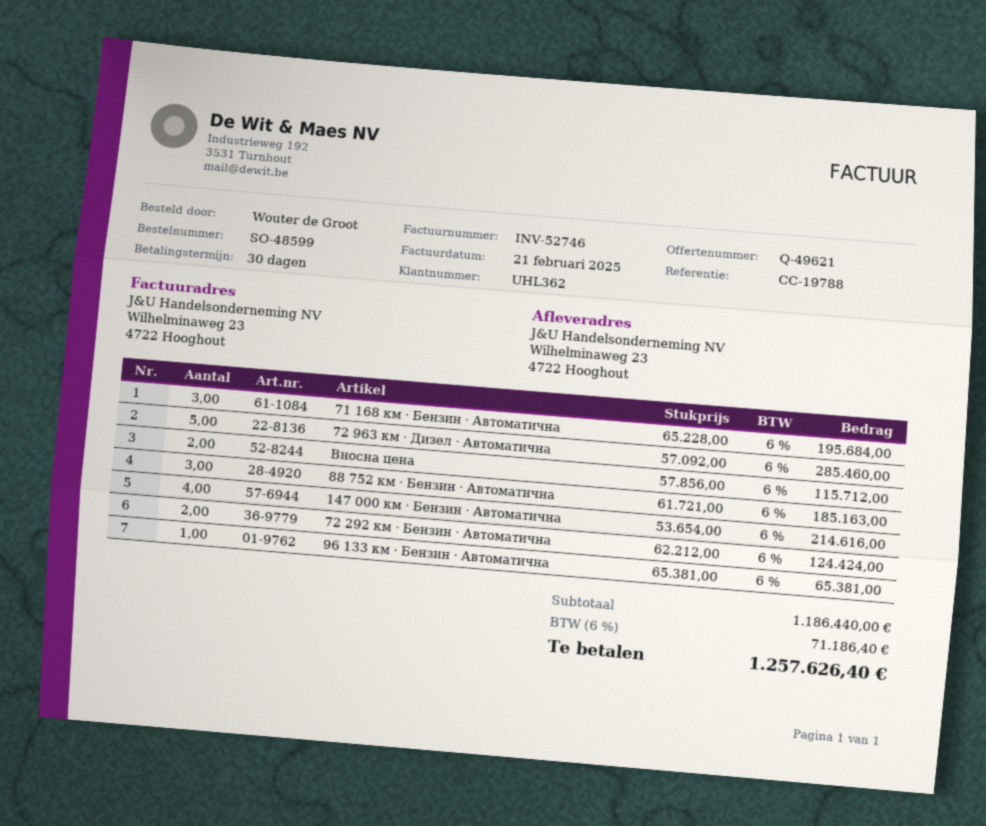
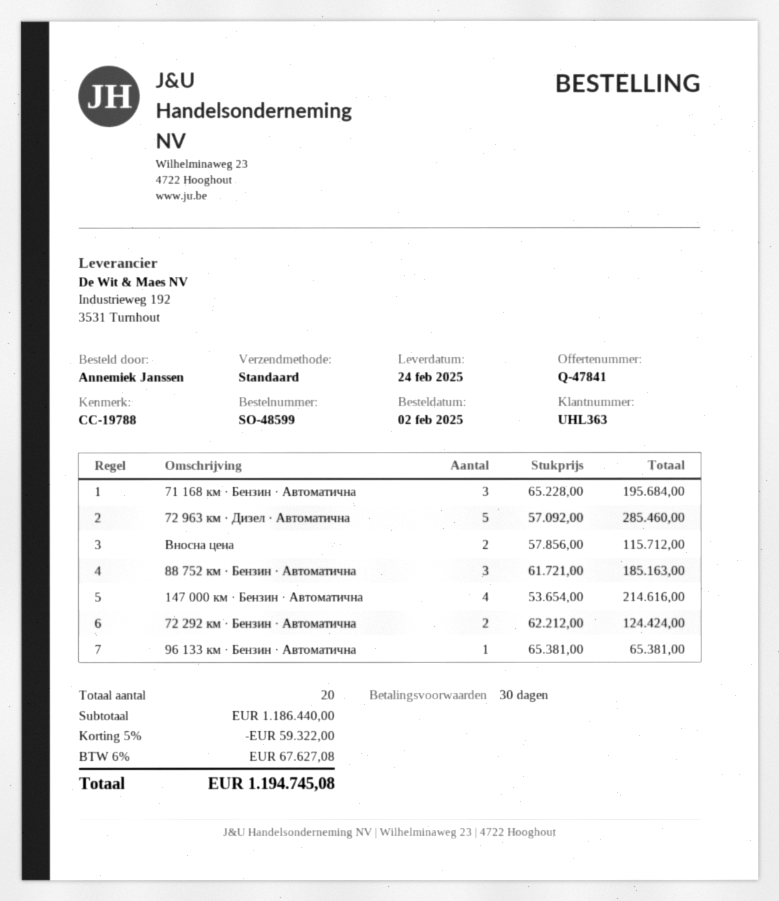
quote number: Q-49621 -> Q-47841
customer number: UHL362 -> UHL363
ordered by: Wouter de Groot -> Annemiek Janssen
discount: none -> 5% = 59322.00
tax: 6% = 71186.40 -> 6% = 67627.08
total: 1257626.40 -> 1194745.08

